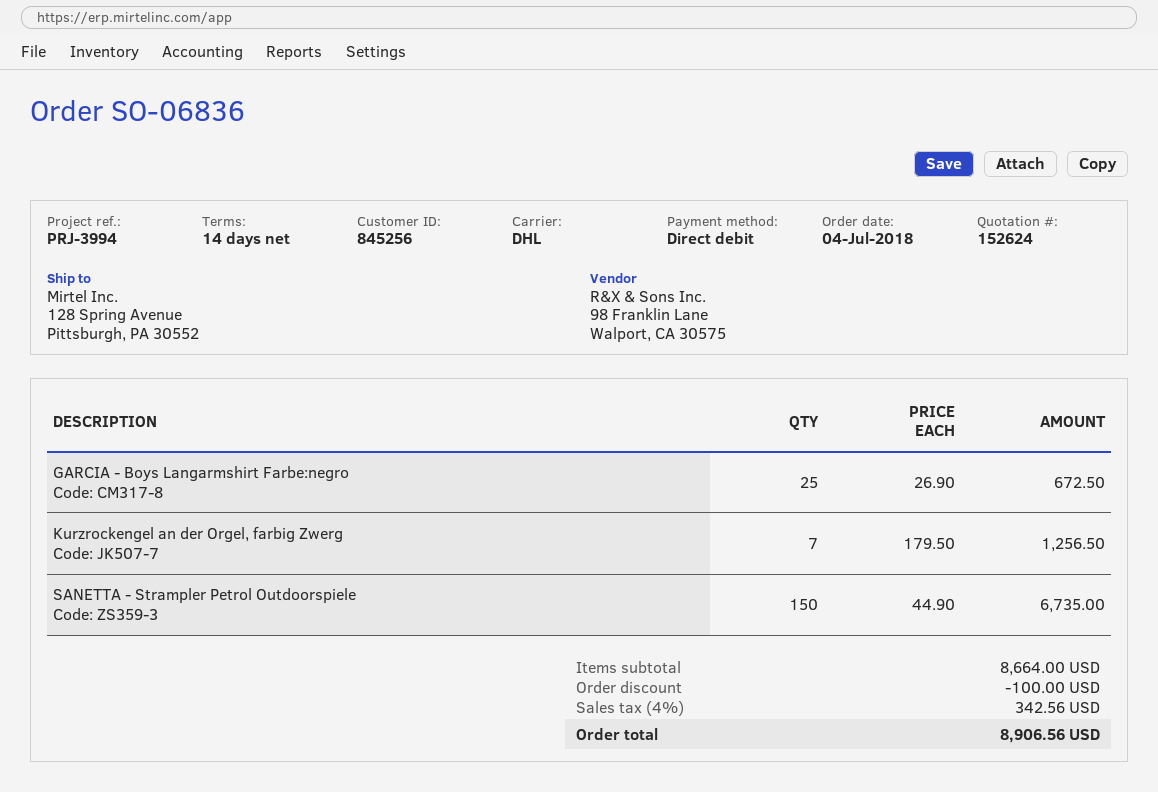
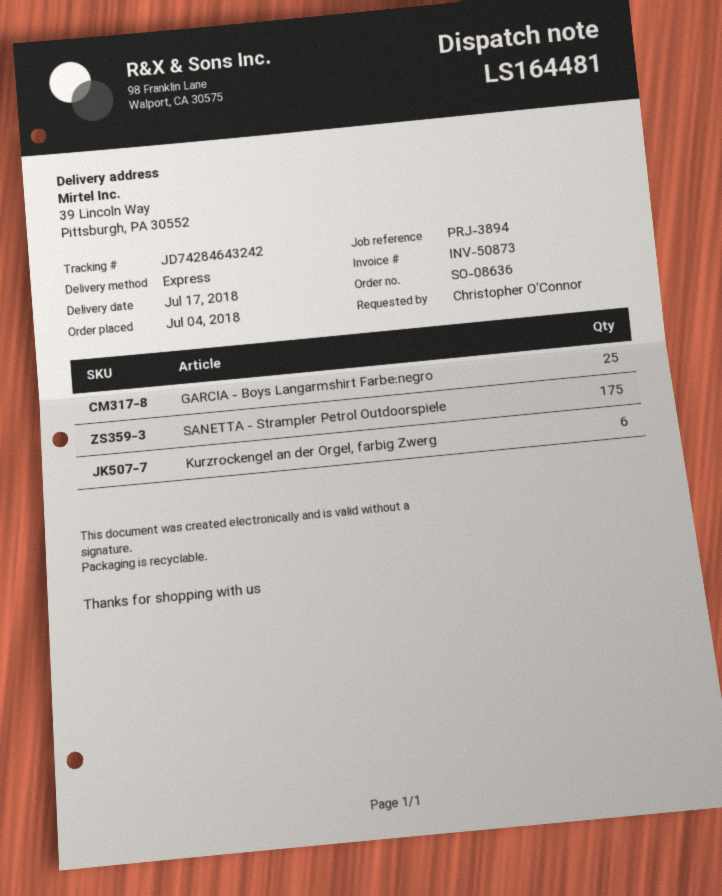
order number: SO-06836 -> SO-08636
reference: PRJ-3994 -> PRJ-3894
shipping method: DHL -> express
ship to: 128 Spring Avenue, Pittsburgh, PA 30552 -> 39 Lincoln Way, Pittsburgh, PA 30552
Kurzrockengel an der Orgel, farbig Zwerg: 7 -> 6
SANETTA - Strampler Petrol Outdoorspiele: 150 -> 175

